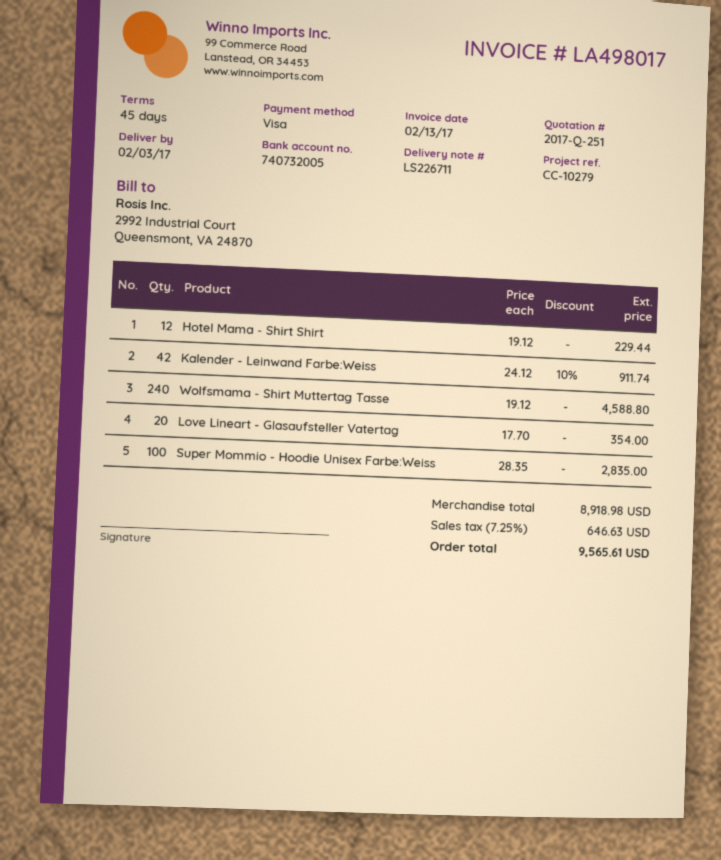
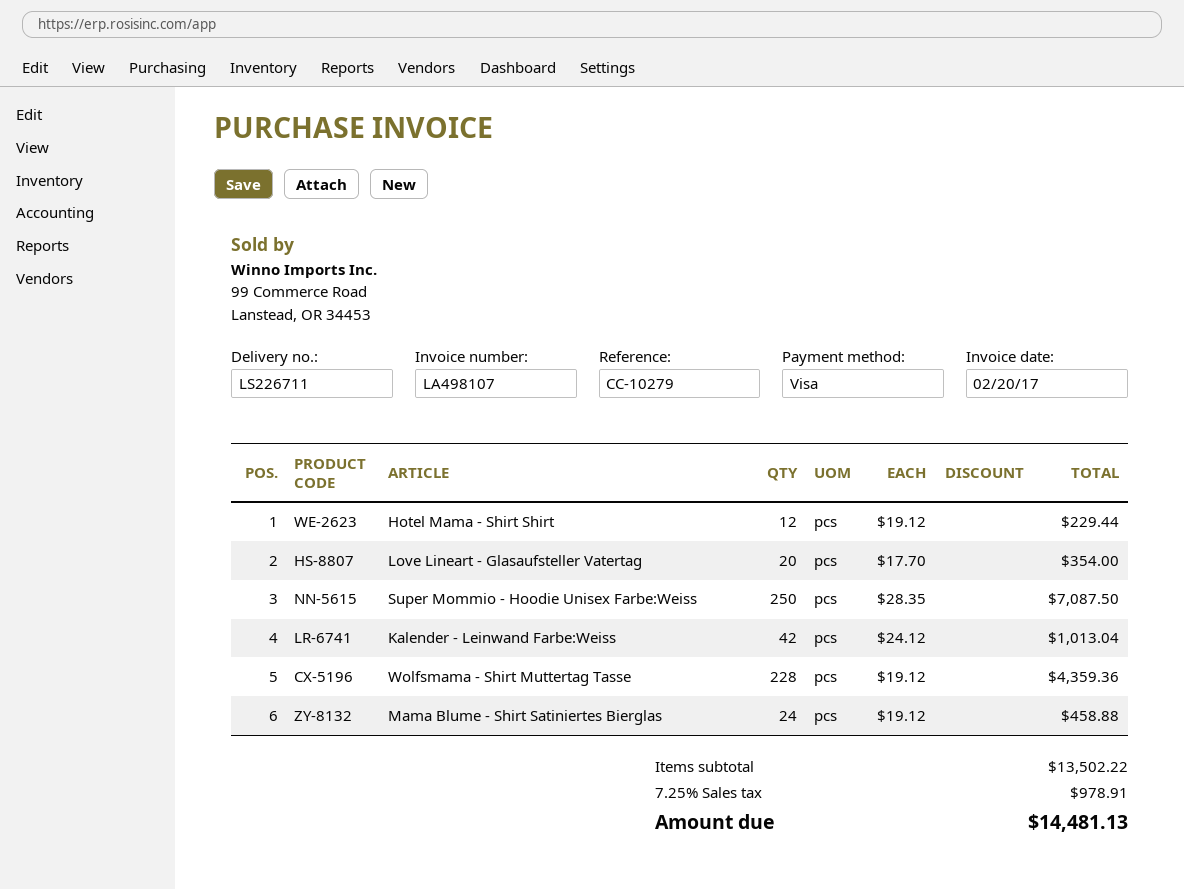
invoice number: LA498017 -> LA498107
invoice date: 2017-02-13 -> 2017-02-20
Kalender - Leinwand Farbe:Weiss: 42 x 24.12 - 10% = 911.74 -> 42 x 24.12 = 1013.04
Wolfsmama - Shirt Muttertag Tasse: 240 x 19.12 = 4588.80 -> 228 x 19.12 = 4359.36
Super Mommio - Hoodie Unisex Farbe:Weiss: 100 x 28.35 = 2835.00 -> 250 x 28.35 = 7087.50
Mama Blume - Shirt Satiniertes Bierglas: none -> 24 x 19.12 = 458.88
subtotal: 8918.98 -> 13502.22
tax: 7.25% = 646.63 -> 7.25% = 978.91
total: 9565.61 -> 14481.13

